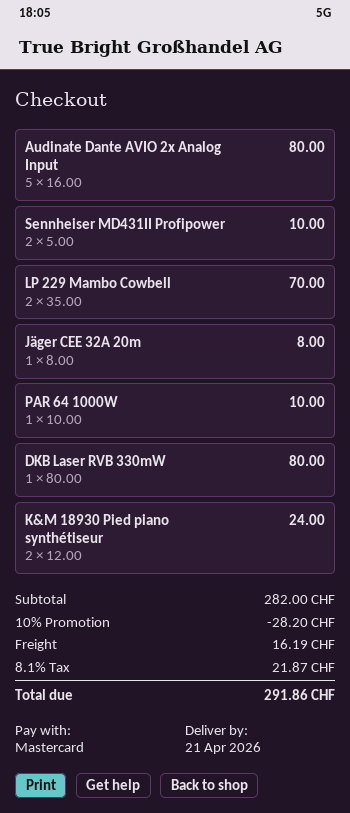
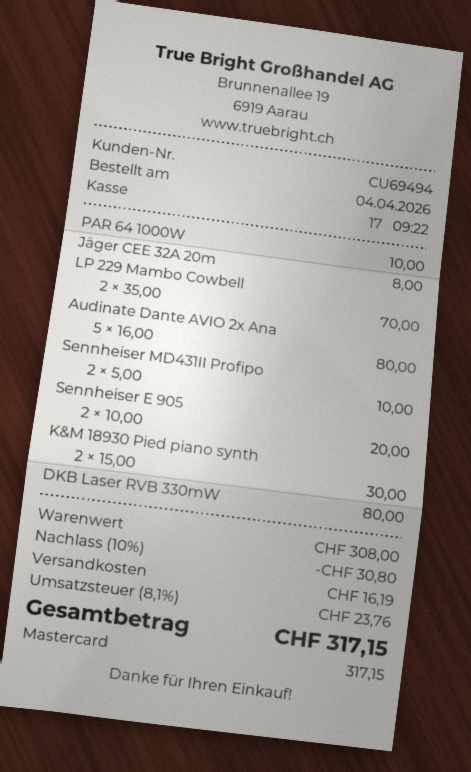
K&M 18930 Pied piano synthétiseur: 2 x 12.00 = 24.00 -> 2 x 15.00 = 30.00
Sennheiser E 905: none -> 2 x 10.00 = 20.00
subtotal: 282.00 -> 308.00
discount: 10% = 28.20 -> 10% = 30.80
tax: 8.1% = 21.87 -> 8.1% = 23.76
total: 291.86 -> 317.15

